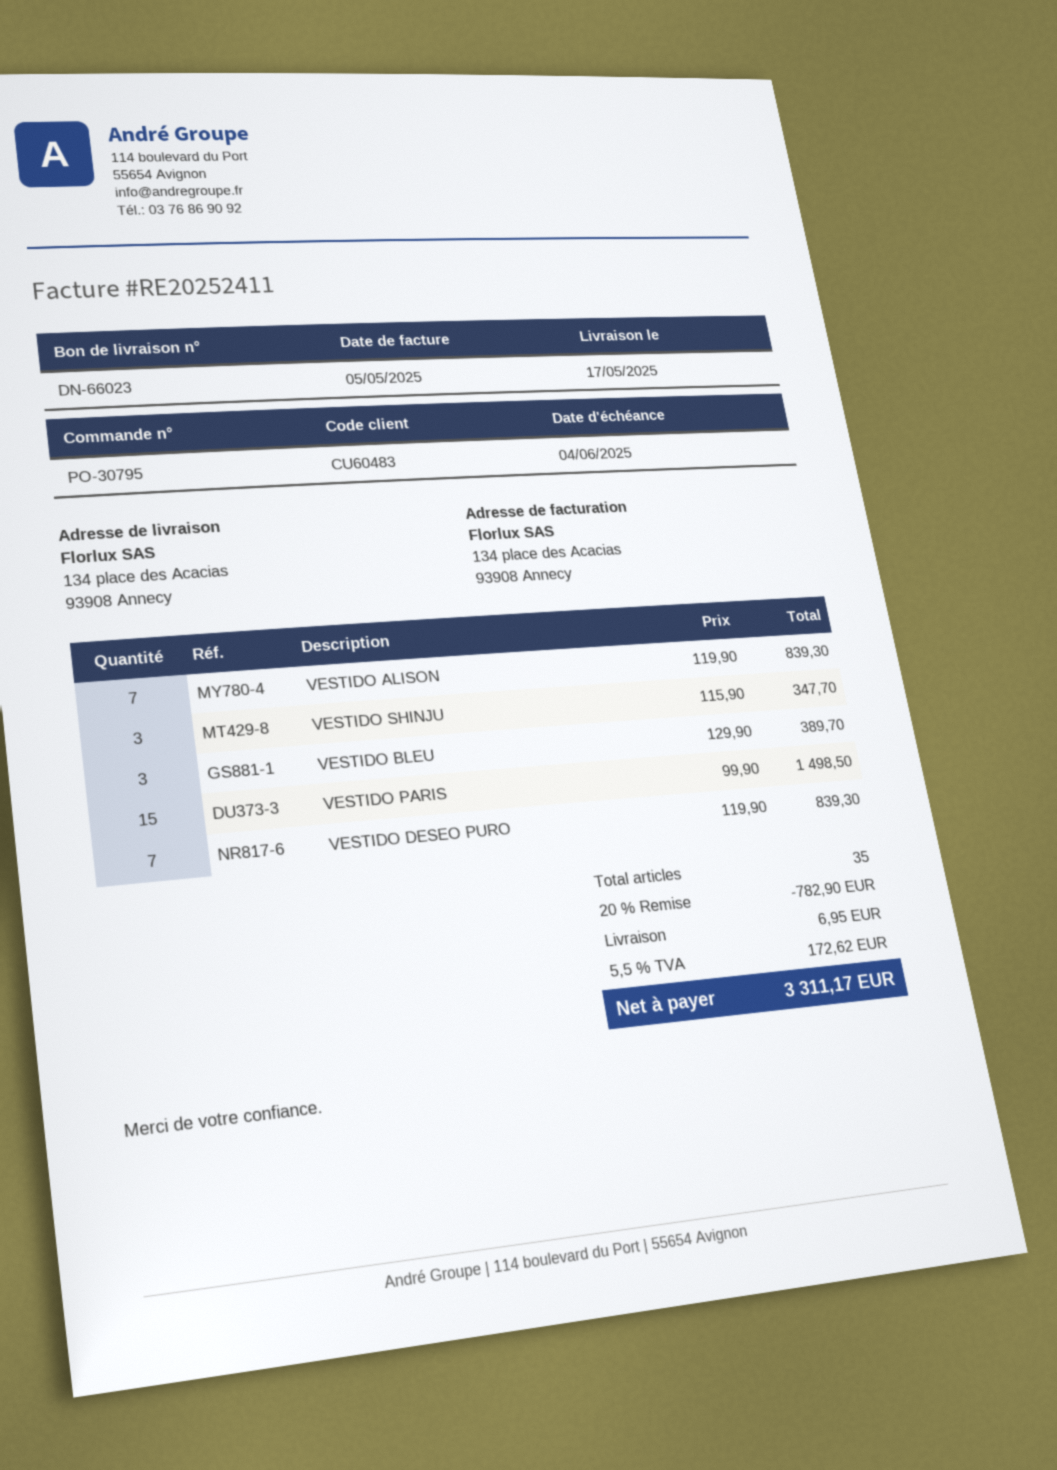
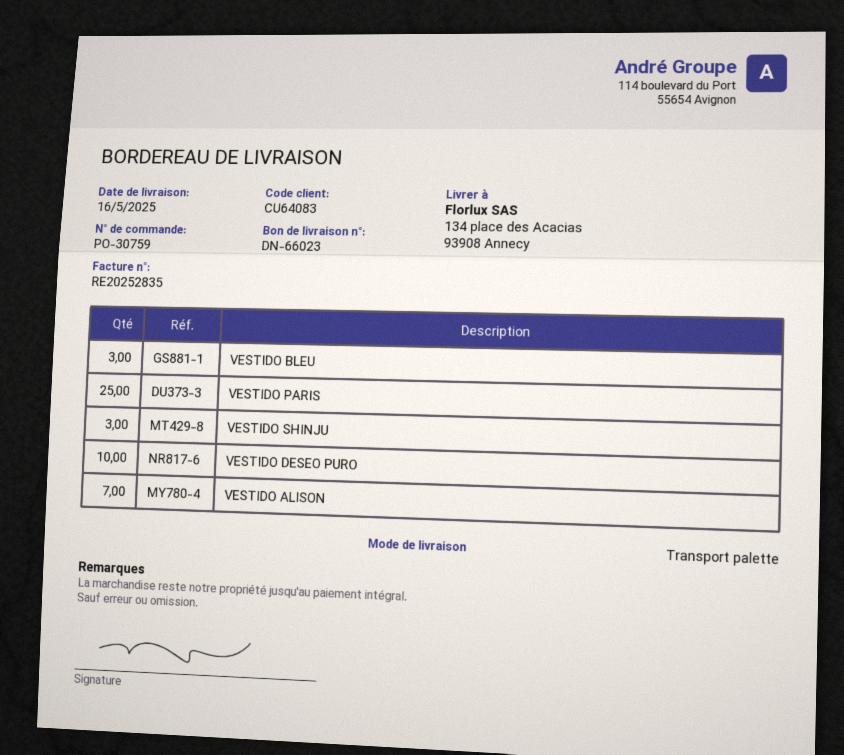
order number: PO-30795 -> PO-30759
delivery date: 2025-05-17 -> 2025-05-16
invoice number: RE20252411 -> RE20252835
customer number: CU60483 -> CU64083
VESTIDO PARIS: 15 -> 25
VESTIDO DESEO PURO: 7 -> 10

